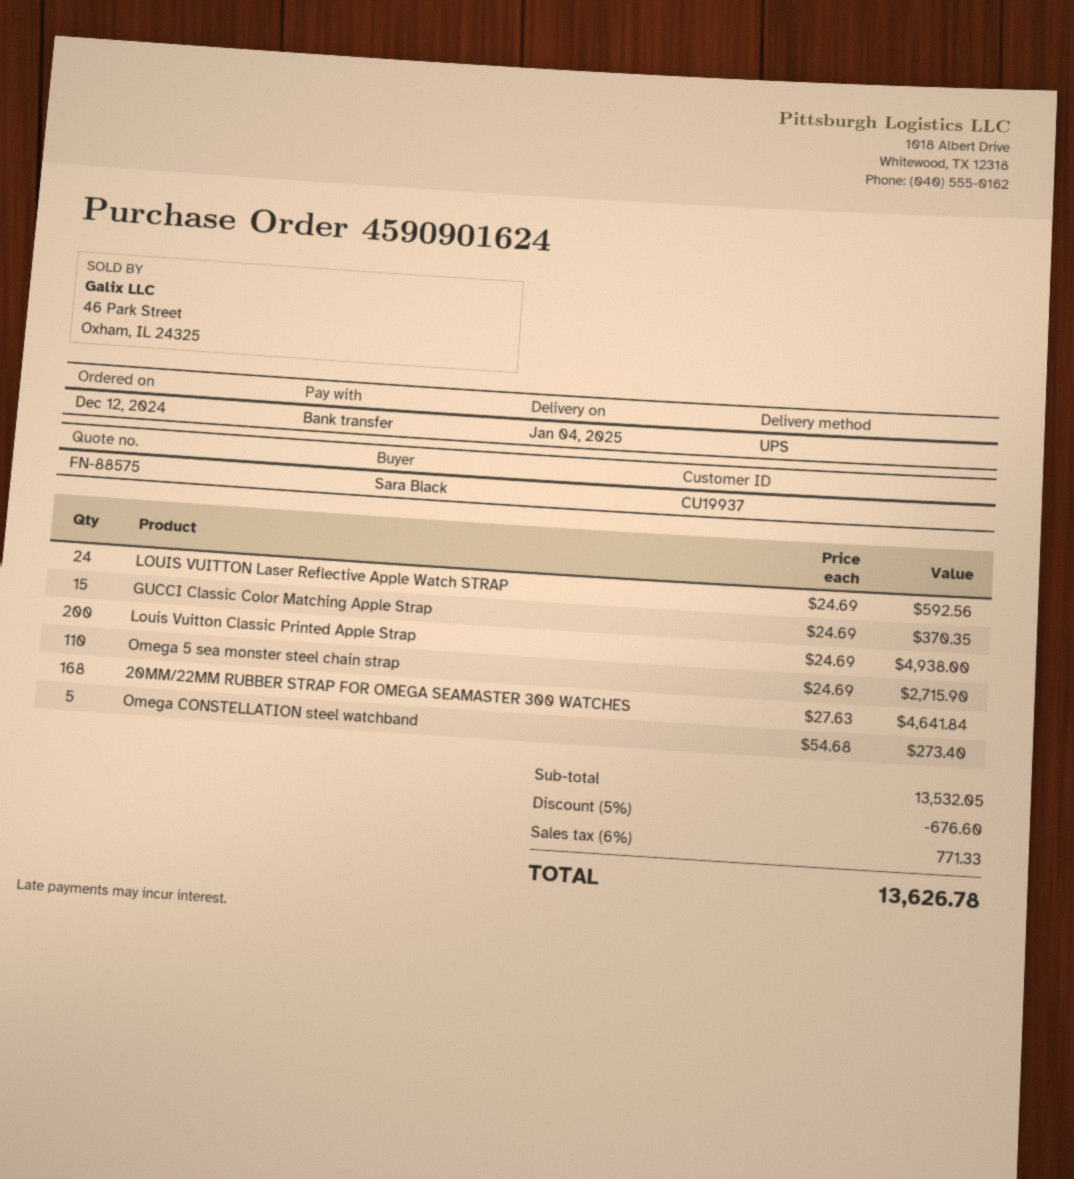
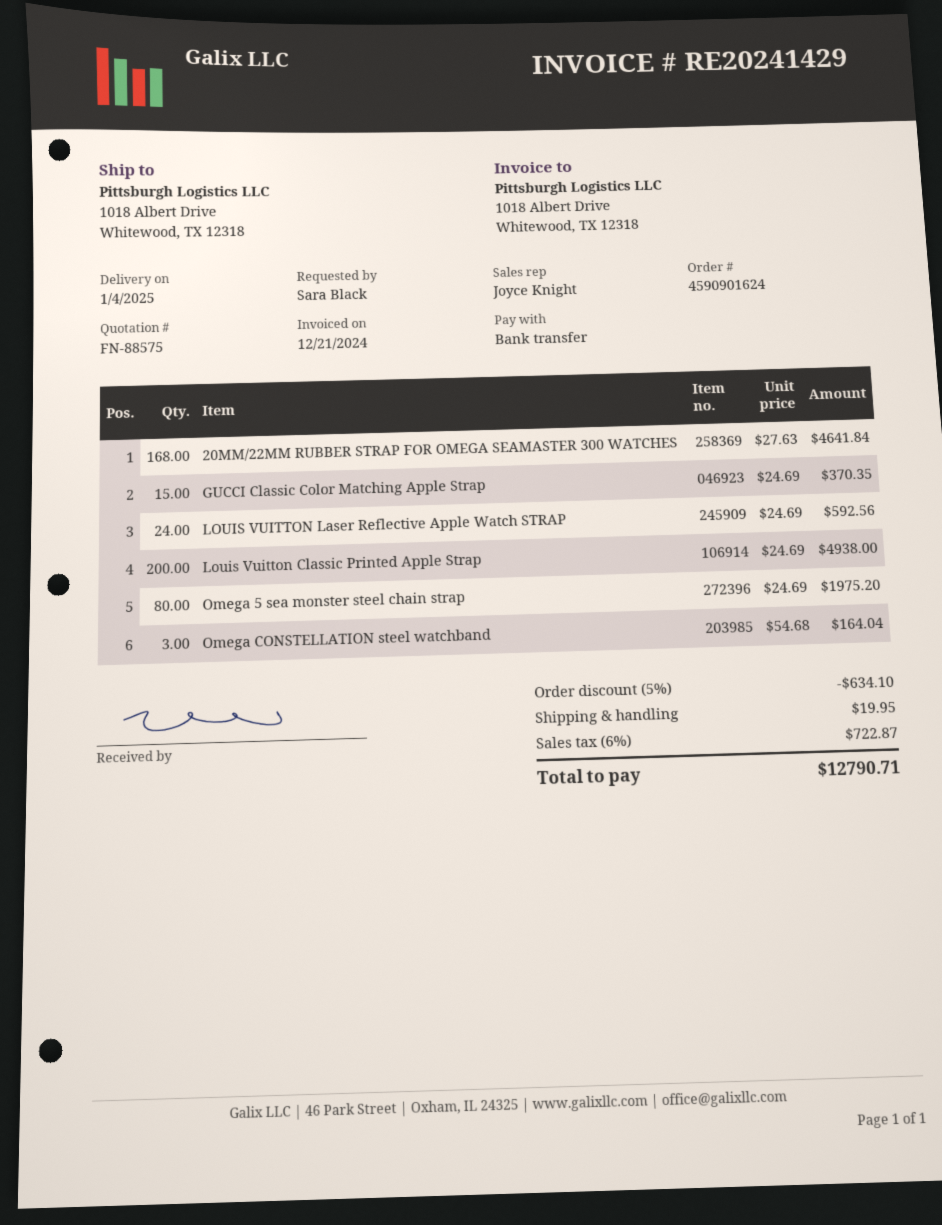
Omega 5 sea monster steel chain strap: 110 x 24.69 = 2715.90 -> 80 x 24.69 = 1975.20
Omega CONSTELLATION steel watchband: 5 x 54.68 = 273.40 -> 3 x 54.68 = 164.04
discount: 5% = 676.60 -> 5% = 634.10
shipping: none -> 19.95
tax: 6% = 771.33 -> 6% = 722.87
total: 13626.78 -> 12790.71

